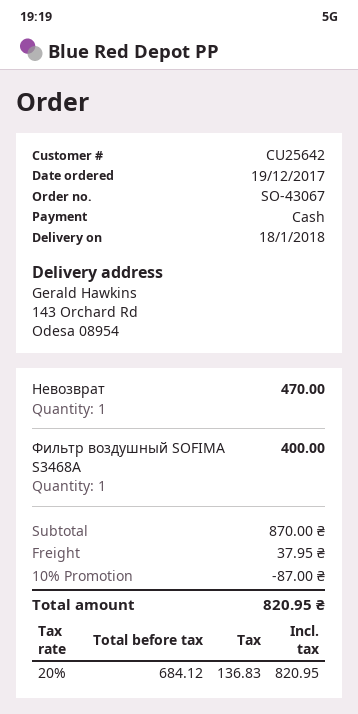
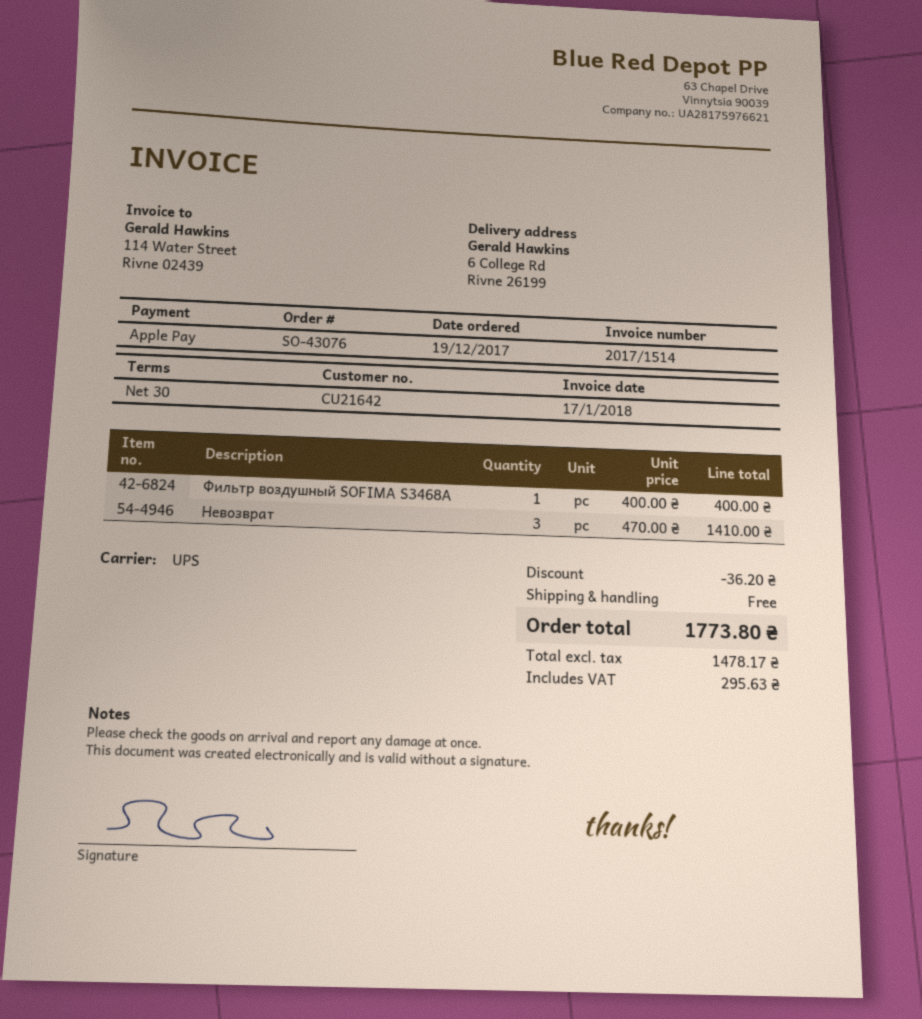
order number: SO-43067 -> SO-43076
customer number: CU25642 -> CU21642
payment method: cash -> Apple Pay
ship to: 143 Orchard Rd, Odesa 08954 -> 6 College Rd, Rivne 26199
Невозврат: 1 for 470.00 -> 3 for 1410.00
discount: 87.00 -> 36.20
shipping: 37.95 -> 0.00
net: 684.12 -> 1478.17
tax: 136.83 -> 295.63
total: 820.95 -> 1773.80

